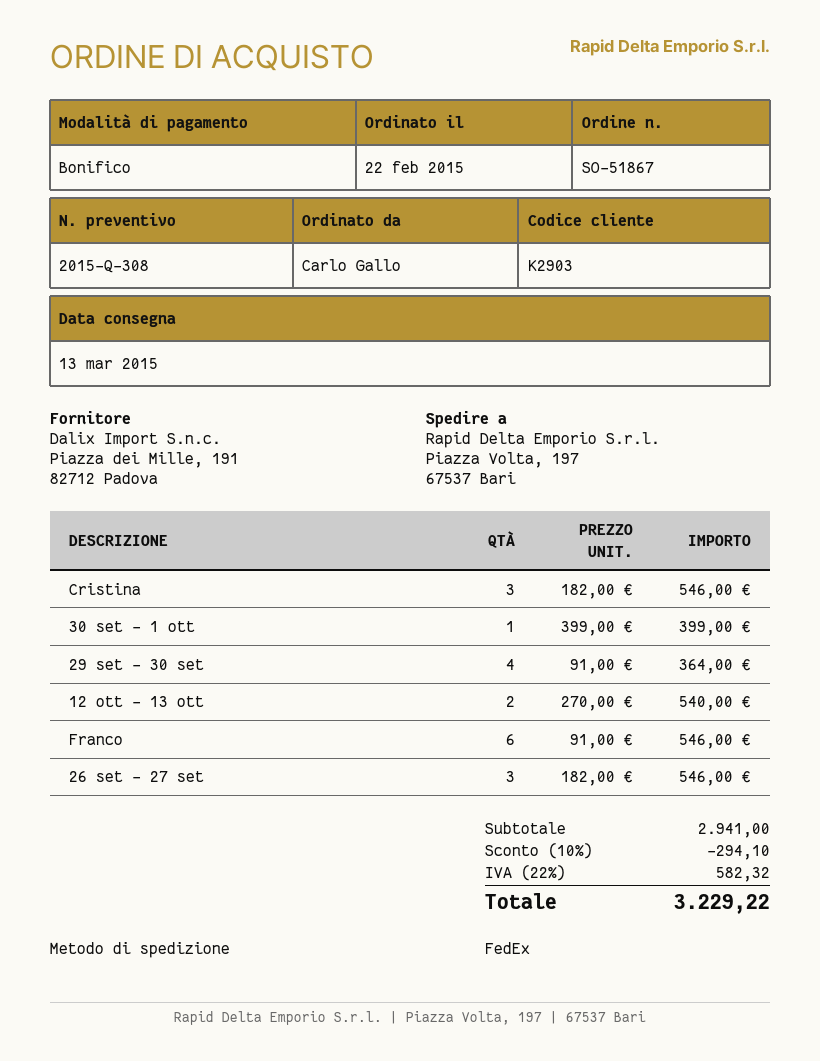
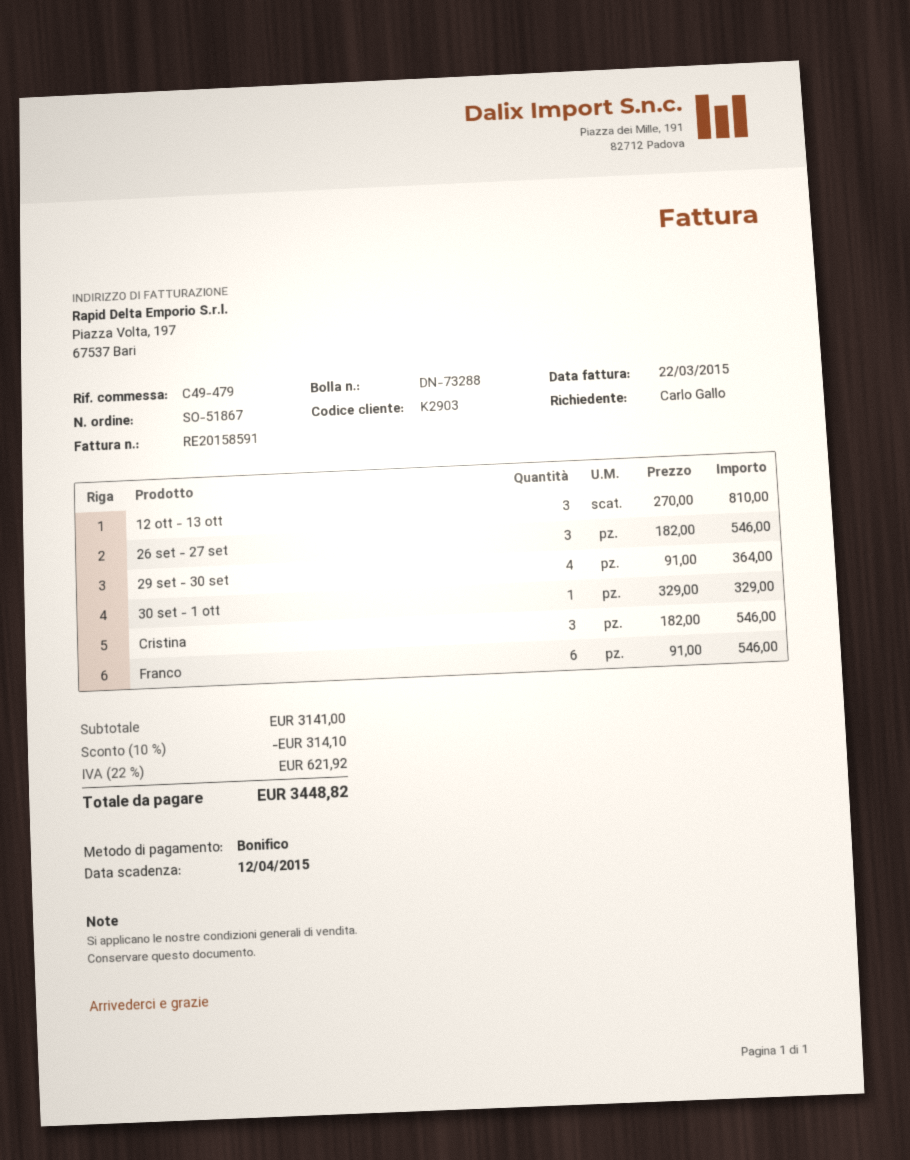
30 set - 1 ott: 1 x 399.00 = 399.00 -> 1 x 329.00 = 329.00
12 ott - 13 ott: 2 x 270.00 = 540.00 -> 3 x 270.00 = 810.00
subtotal: 2941.00 -> 3141.00
discount: 10% = 294.10 -> 10% = 314.10
tax: 22% = 582.32 -> 22% = 621.92
total: 3229.22 -> 3448.82

